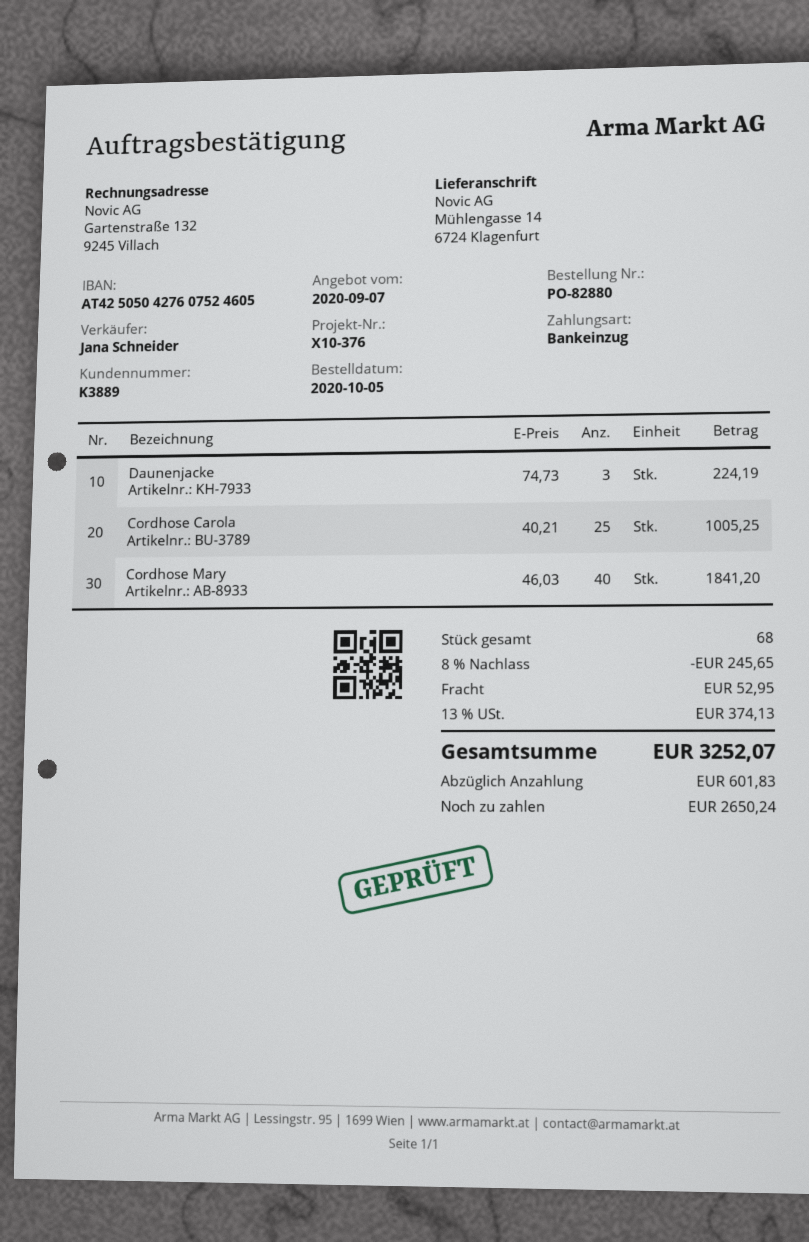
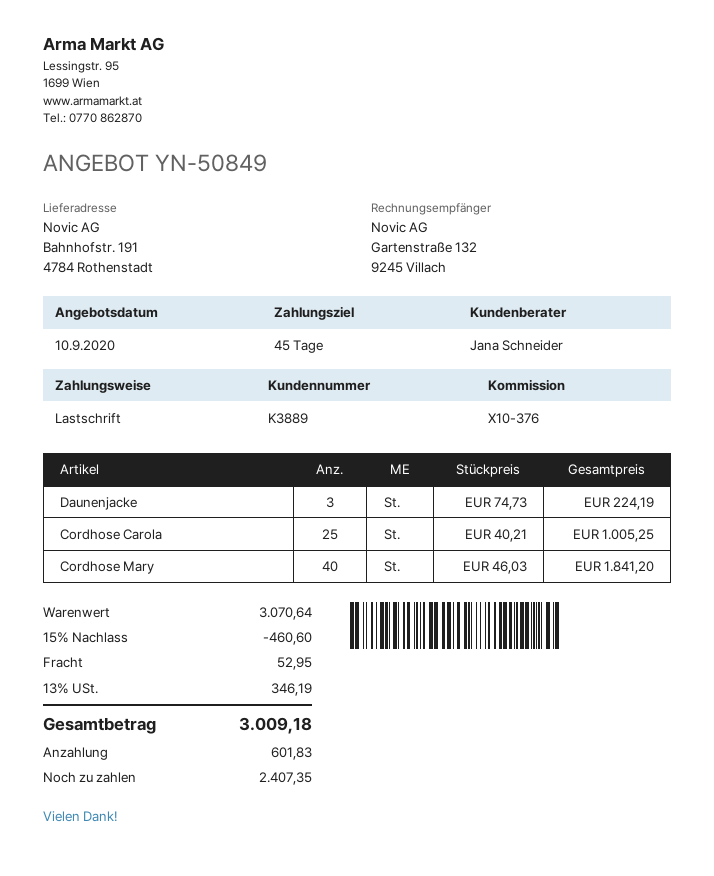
quote date: 2020-09-07 -> 2020-09-10
ship to: Mühlengasse 14, 6724 Klagenfurt -> Bahnhofstr. 191, 4784 Rothenstadt
discount: 8% = 245.65 -> 15% = 460.60
tax: 13% = 374.13 -> 13% = 346.19
total: 3252.07 -> 3009.18
balance: 2650.24 -> 2407.35

